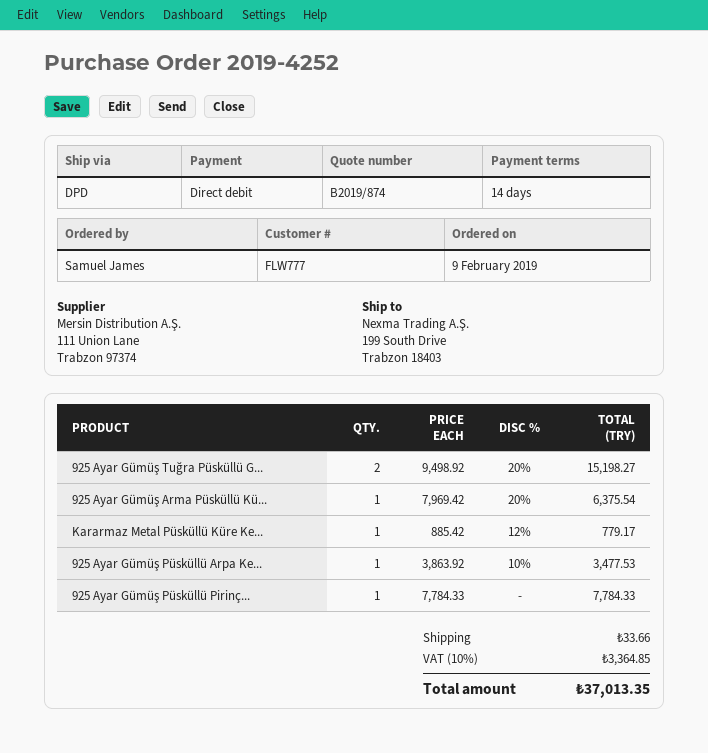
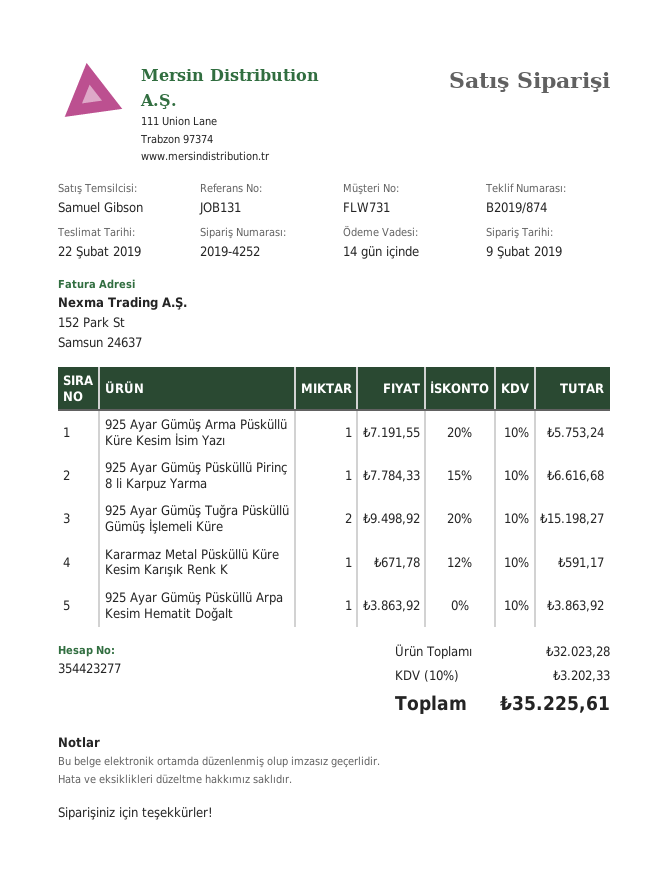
customer number: FLW777 -> FLW731
925 Ayar Gümüş Arma Püsküllü Kü...: 1 x 7969.42 - 20% = 6375.54 -> 1 x 7191.55 - 20% = 5753.24
Kararmaz Metal Püsküllü Küre Ke...: 1 x 885.42 - 12% = 779.17 -> 1 x 671.78 - 12% = 591.17
925 Ayar Gümüş Püsküllü Arpa Ke...: 1 x 3863.92 - 10% = 3477.53 -> 1 x 3863.92 = 3863.92
925 Ayar Gümüş Püsküllü Pirinç...: 1 x 7784.33 = 7784.33 -> 1 x 7784.33 - 15% = 6616.68
shipping: 33.66 -> none
tax: 10% = 3364.85 -> 10% = 3202.33
total: 37013.35 -> 35225.61

